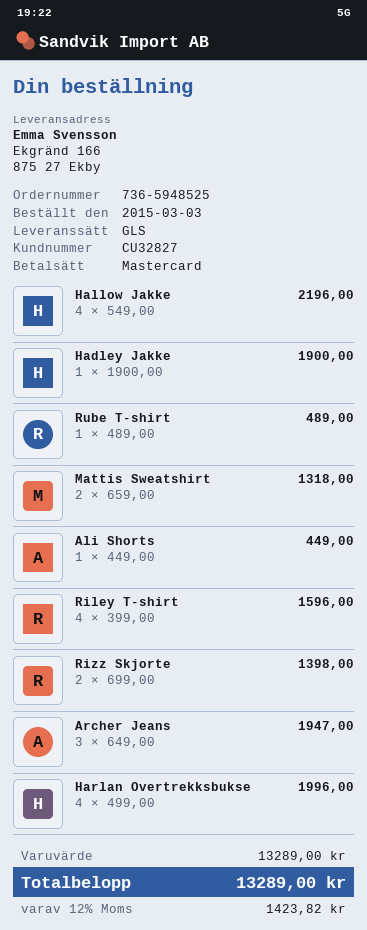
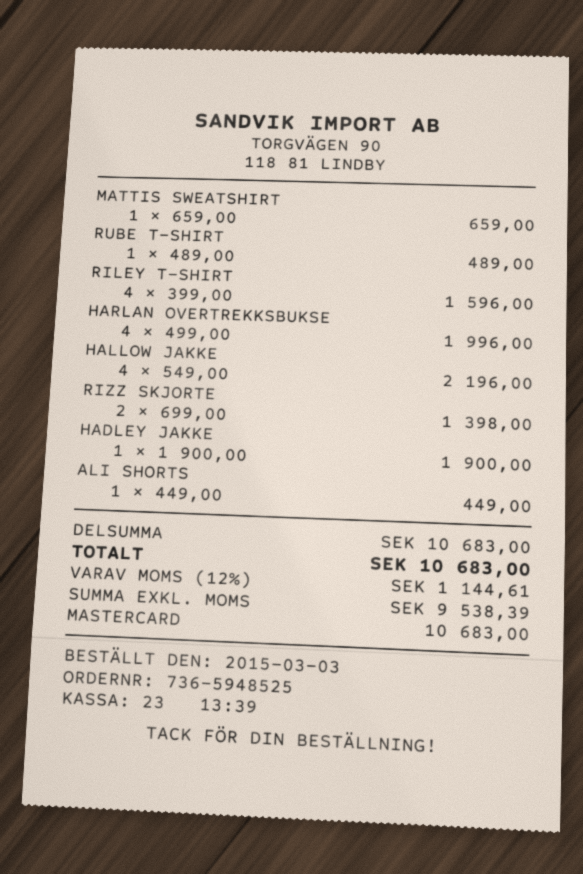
Mattis Sweatshirt: 2 x 659.00 = 1318.00 -> 1 x 659.00 = 659.00
Archer Jeans: 3 x 649.00 = 1947.00 -> none
subtotal: 13289.00 -> 10683.00
tax: 12% = 1423.82 -> 12% = 1144.61
total: 13289.00 -> 10683.00

